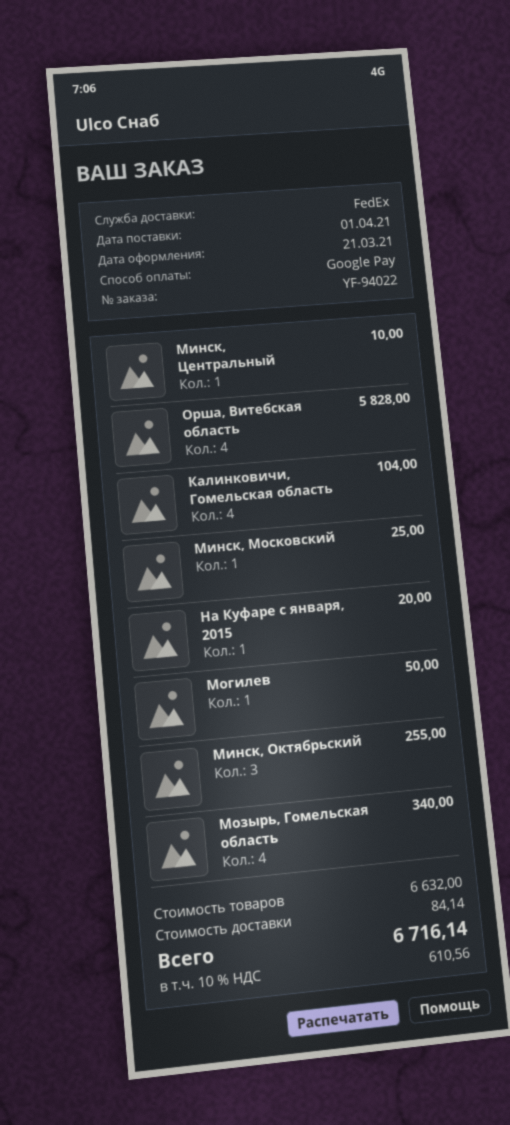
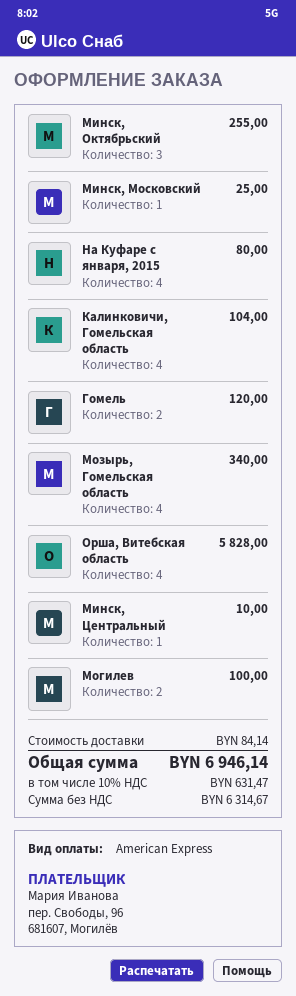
payment method: Google Pay -> American Express
На Куфаре с января, 2015: 1 for 20.00 -> 4 for 80.00
Могилев: 1 for 50.00 -> 2 for 100.00
Гомель: none -> 2 for 120.00
tax: 10% = 610.56 -> 10% = 631.47
total: 6716.14 -> 6946.14

